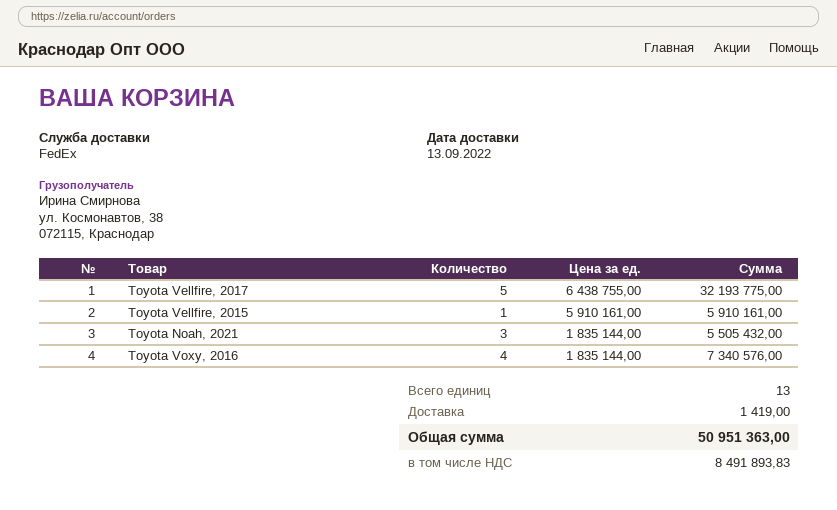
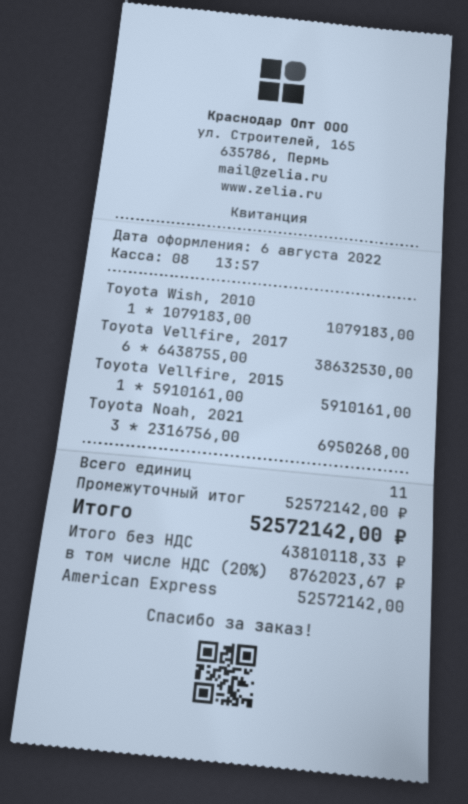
Toyota Vellfire, 2017: 5 x 6438755.00 = 32193775.00 -> 6 x 6438755.00 = 38632530.00
Toyota Noah, 2021: 3 x 1835144.00 = 5505432.00 -> 3 x 2316756.00 = 6950268.00
Toyota Voxy, 2016: 4 x 1835144.00 = 7340576.00 -> none
Toyota Wish, 2010: none -> 1 x 1079183.00 = 1079183.00
total quantity: 13 -> 11
shipping: 1419.00 -> none
tax: 8491893.83 -> 8762023.67
total: 50951363.00 -> 52572142.00

